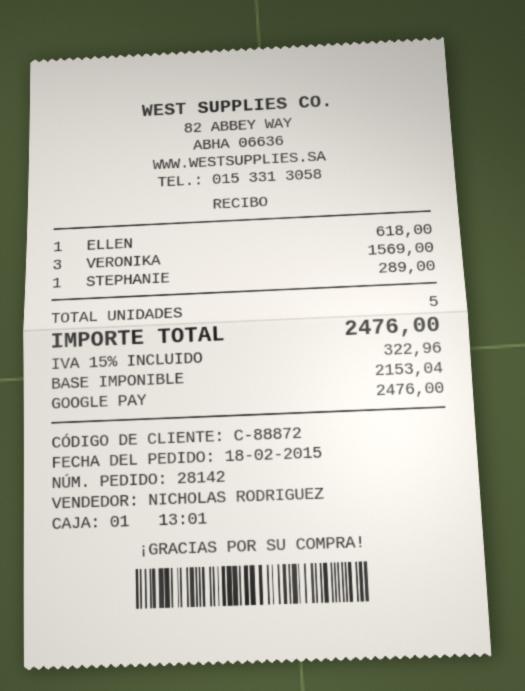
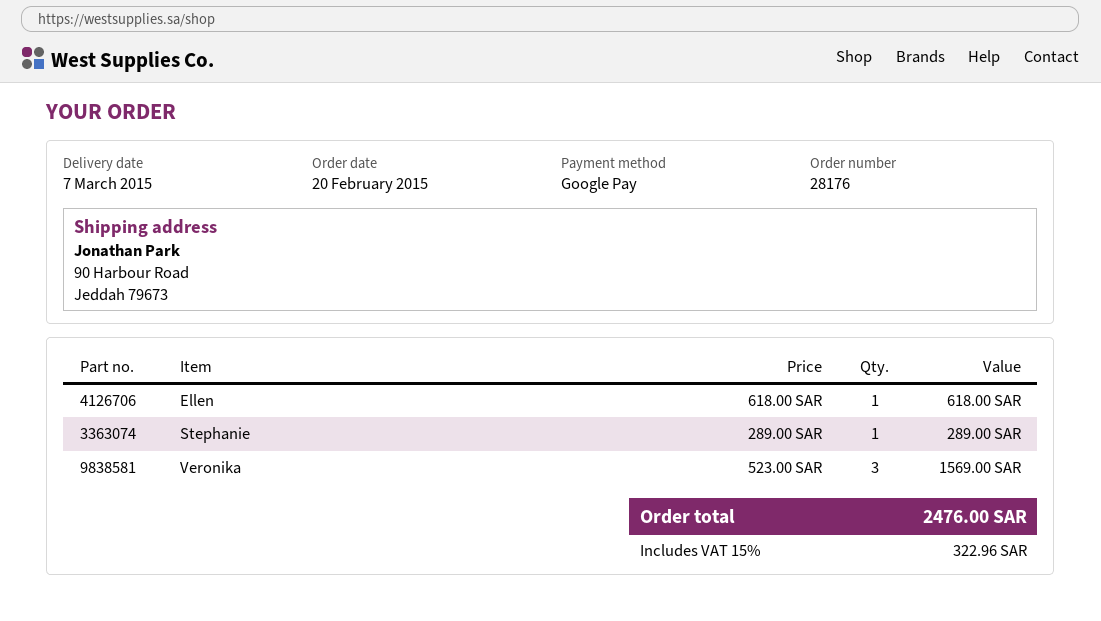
order number: 28142 -> 28176
order date: 2015-02-18 -> 2015-02-20

